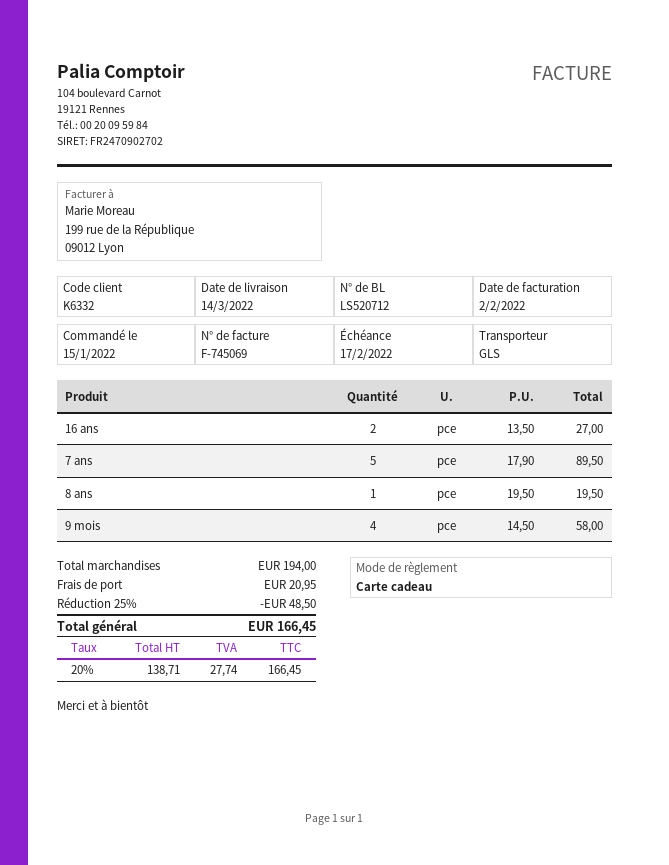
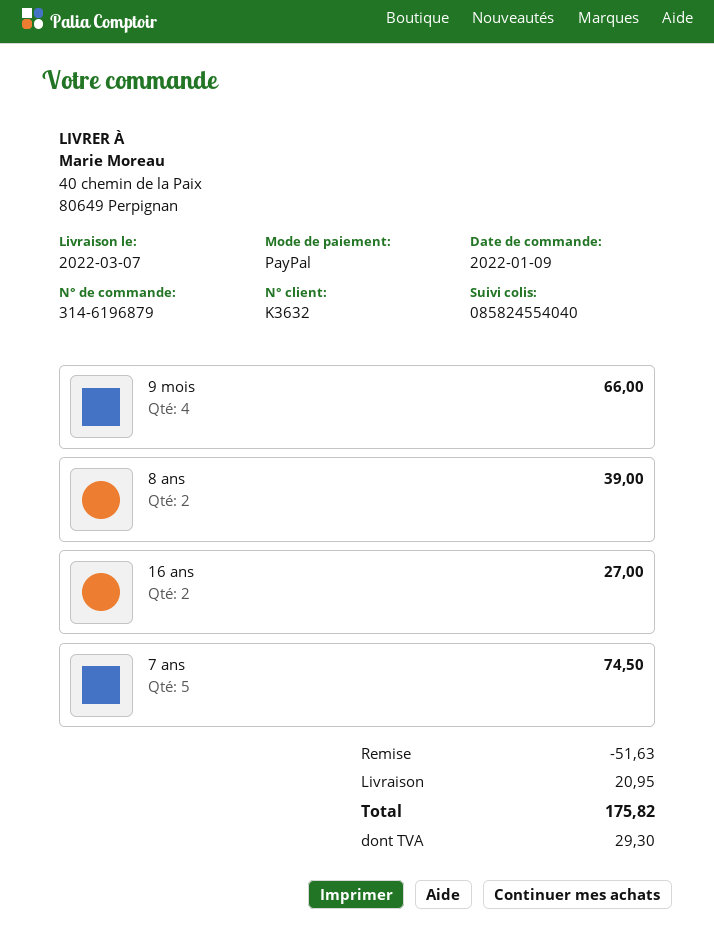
order date: 2022-01-15 -> 2022-01-09
delivery date: 2022-03-14 -> 2022-03-07
customer number: K6332 -> K3632
payment method: gift card -> PayPal
7 ans: 5 for 89.50 -> 5 for 74.50
8 ans: 1 for 19.50 -> 2 for 39.00
9 mois: 4 for 58.00 -> 4 for 66.00
discount: 48.50 -> 51.63
tax: 27.74 -> 29.30
total: 166.45 -> 175.82

